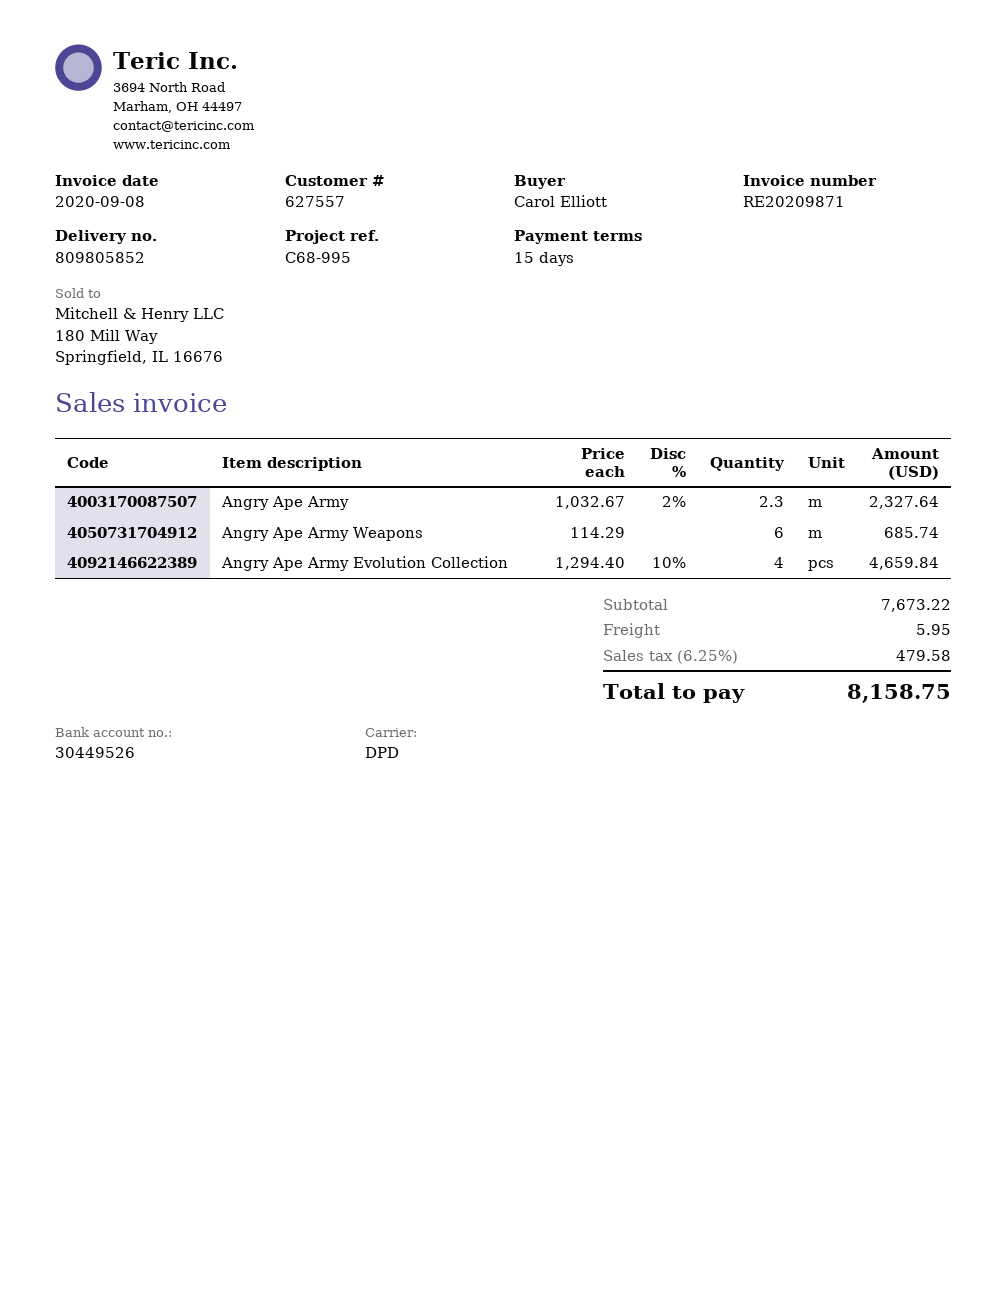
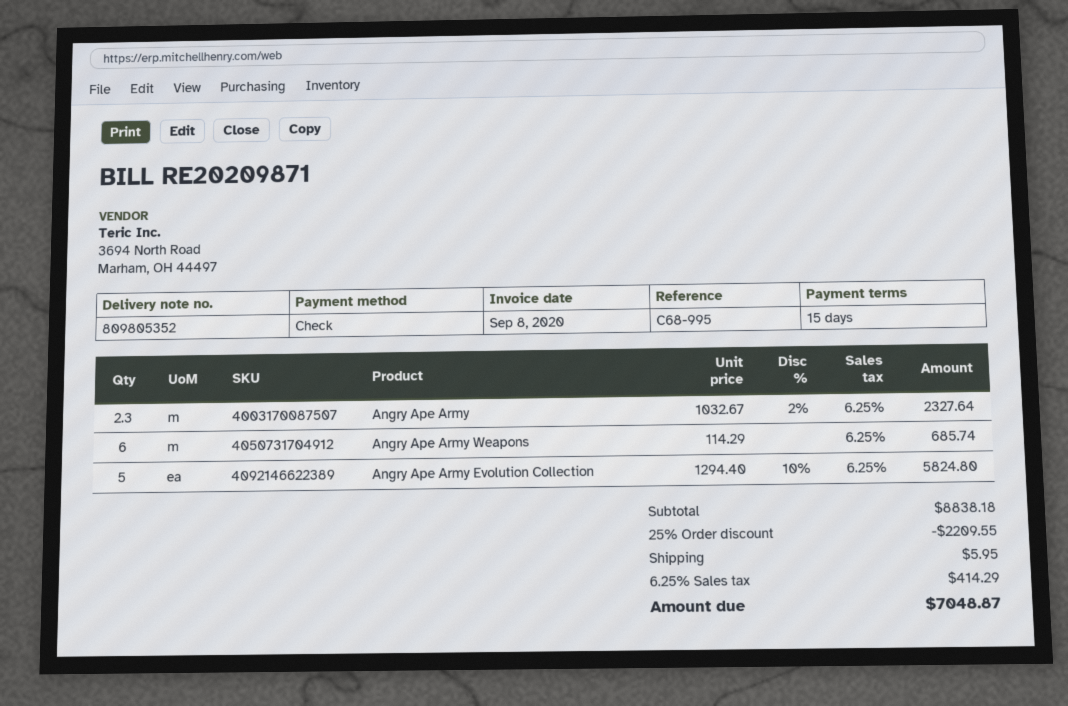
delivery note number: 809805852 -> 809805352
Angry Ape Army Evolution Collection: 4 x 1294.40 - 10% = 4659.84 -> 5 x 1294.40 - 10% = 5824.80
subtotal: 7673.22 -> 8838.18
discount: none -> 25% = 2209.55
tax: 6.25% = 479.58 -> 6.25% = 414.29
total: 8158.75 -> 7048.87

